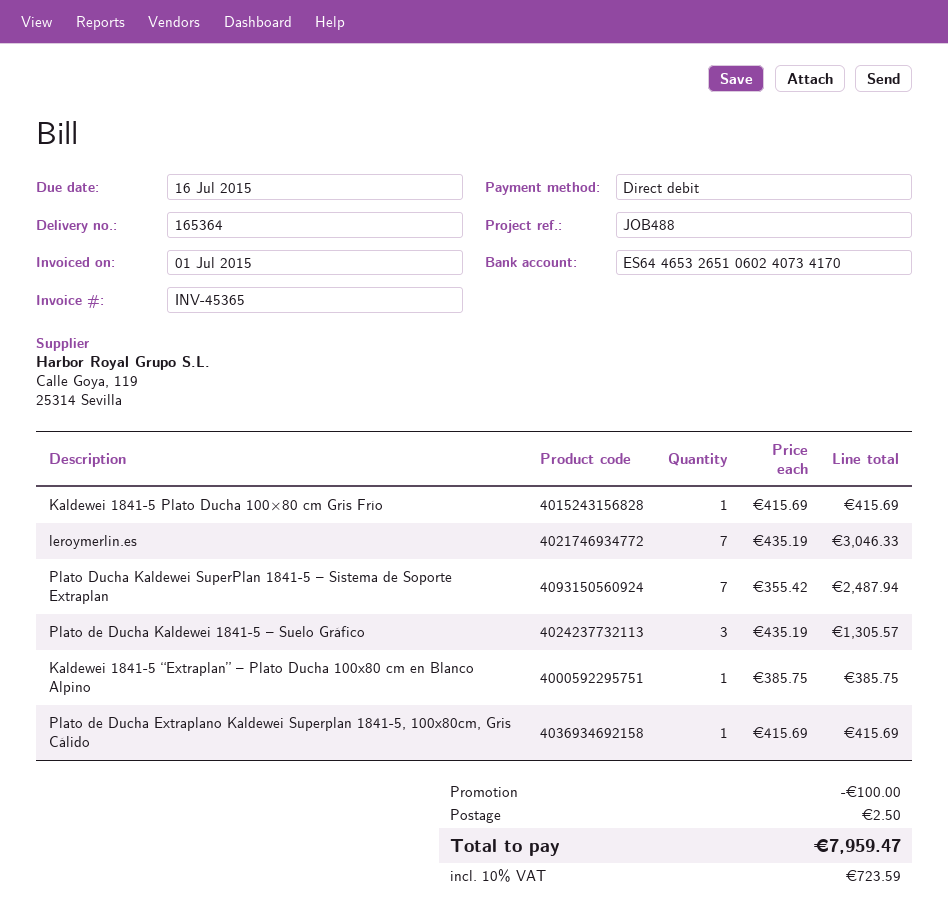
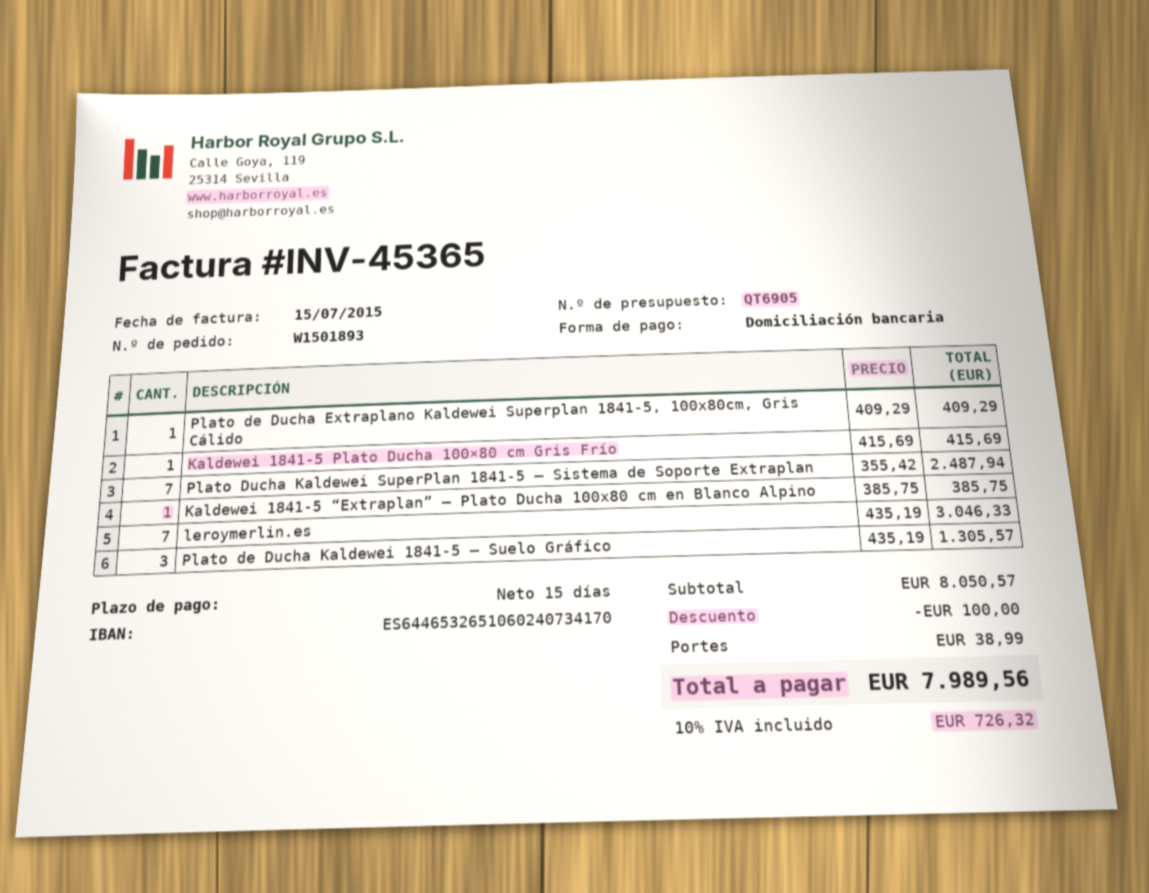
invoice date: 2015-07-01 -> 2015-07-15
Plato de Ducha Extraplano Kaldewei Superplan 1841-5, 100x80cm, Gris Cálido: 1 x 415.69 = 415.69 -> 1 x 409.29 = 409.29
shipping: 2.50 -> 38.99
tax: 10% = 723.59 -> 10% = 726.32
total: 7959.47 -> 7989.56

